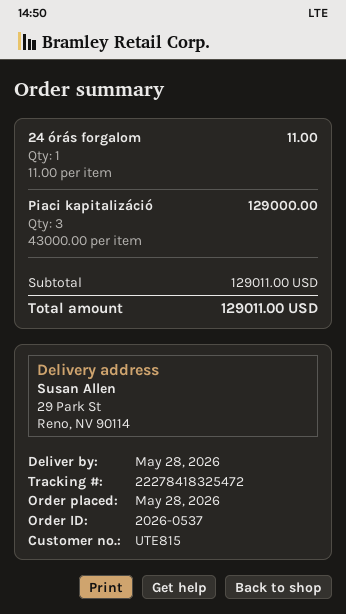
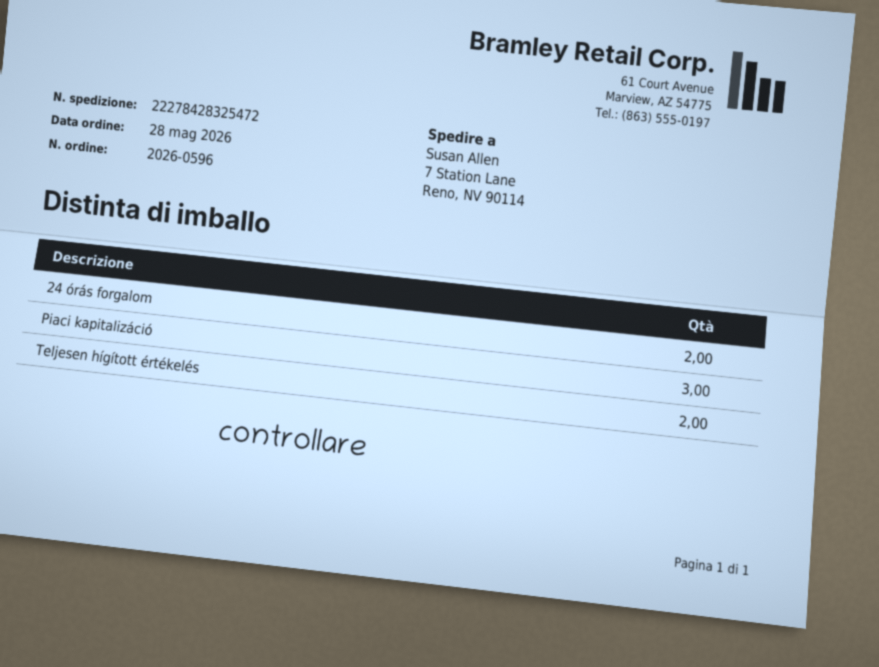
order number: 2026-0537 -> 2026-0596
tracking number: 22278418325472 -> 22278428325472
ship to: 29 Park St, Reno, NV 90114 -> 7 Station Lane, Reno, NV 90114
24 órás forgalom: 1 -> 2
Teljesen hígított értékelés: none -> 2

